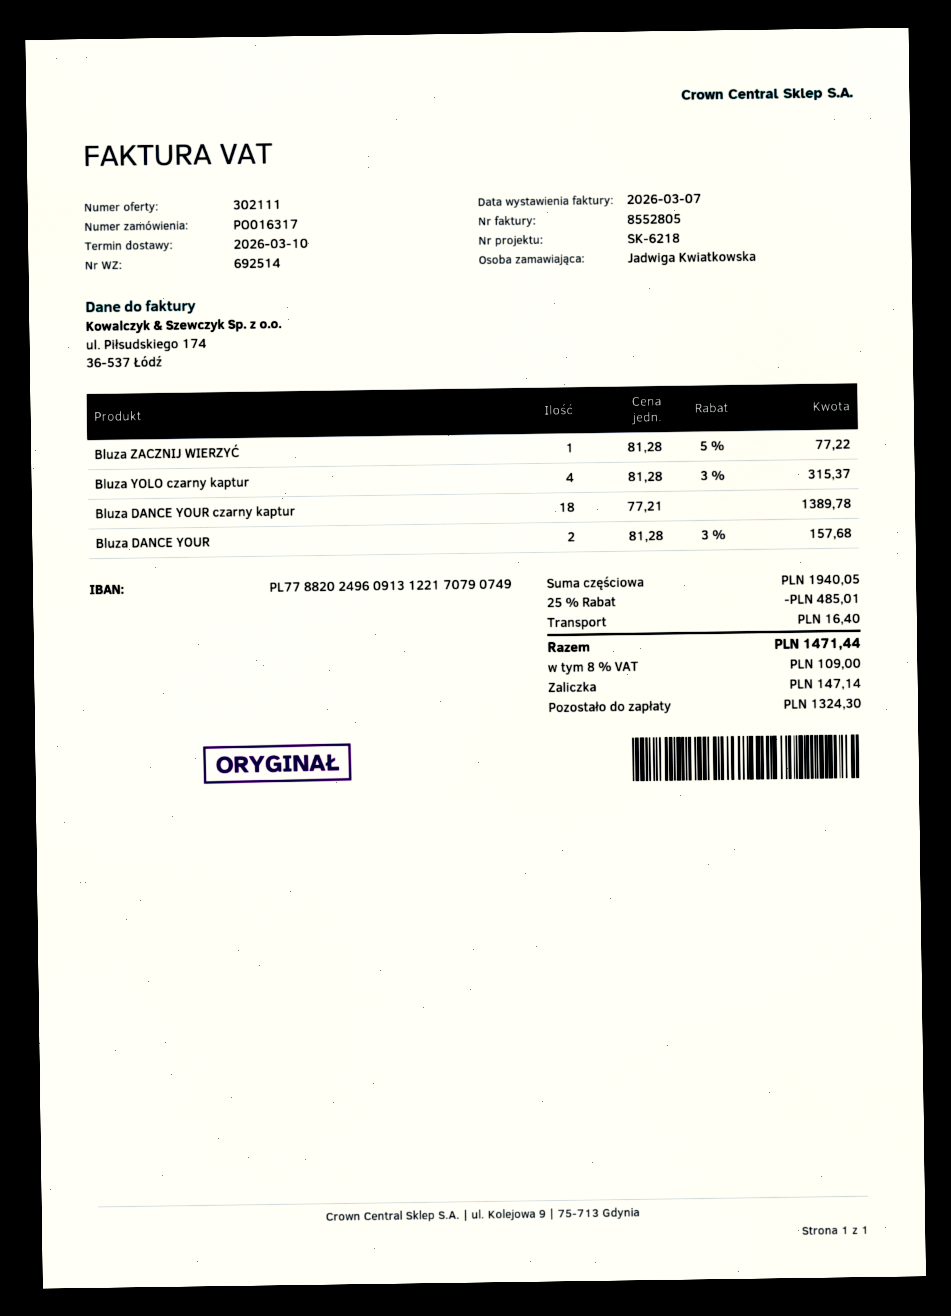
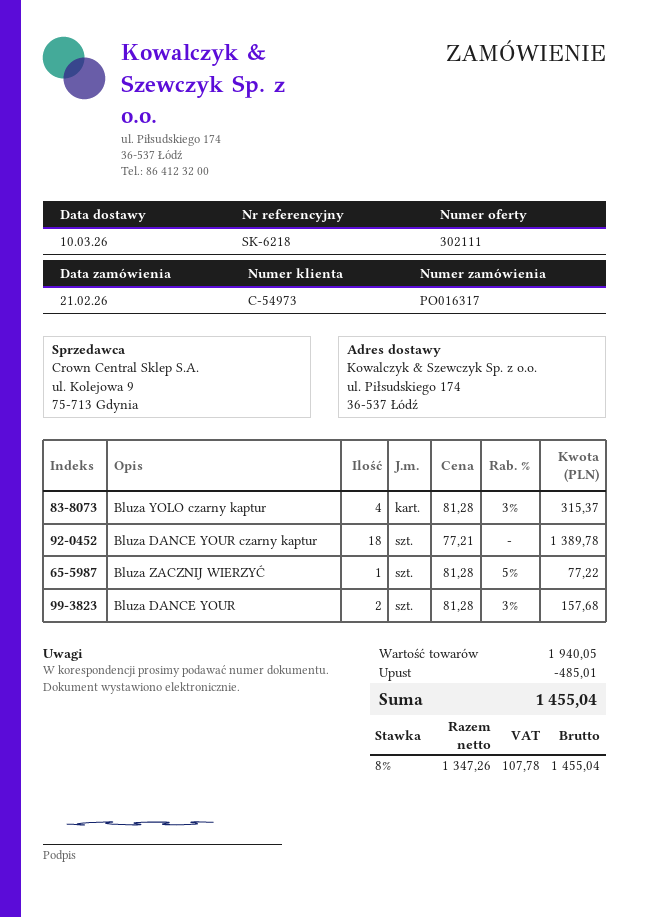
shipping: 16.40 -> none
tax: 8% = 109.00 -> 8% = 107.78
total: 1471.44 -> 1455.04

